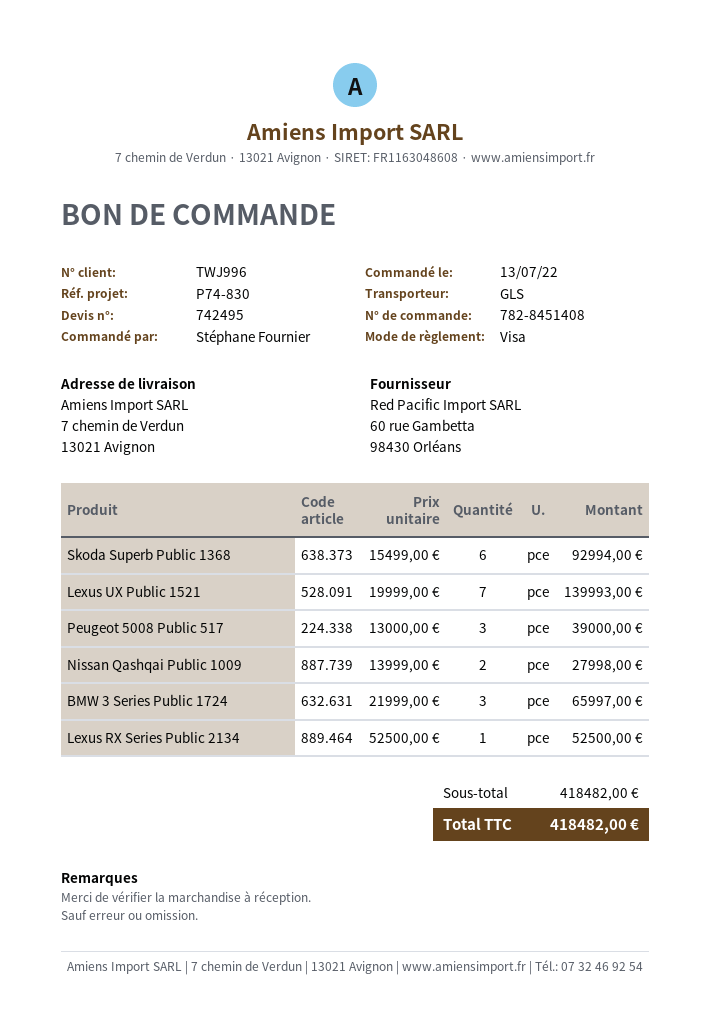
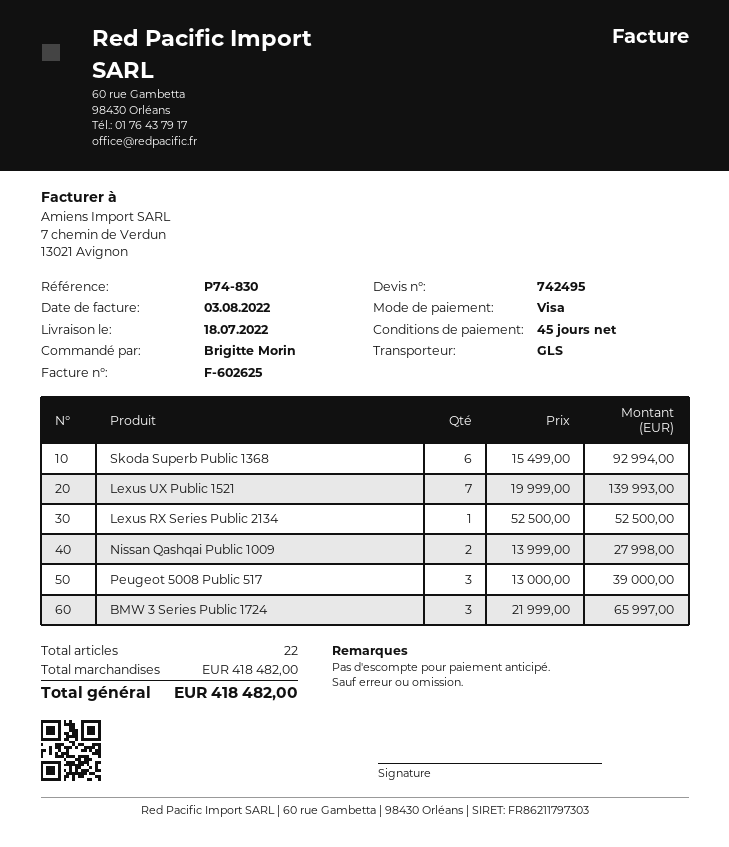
ordered by: Stéphane Fournier -> Brigitte Morin

